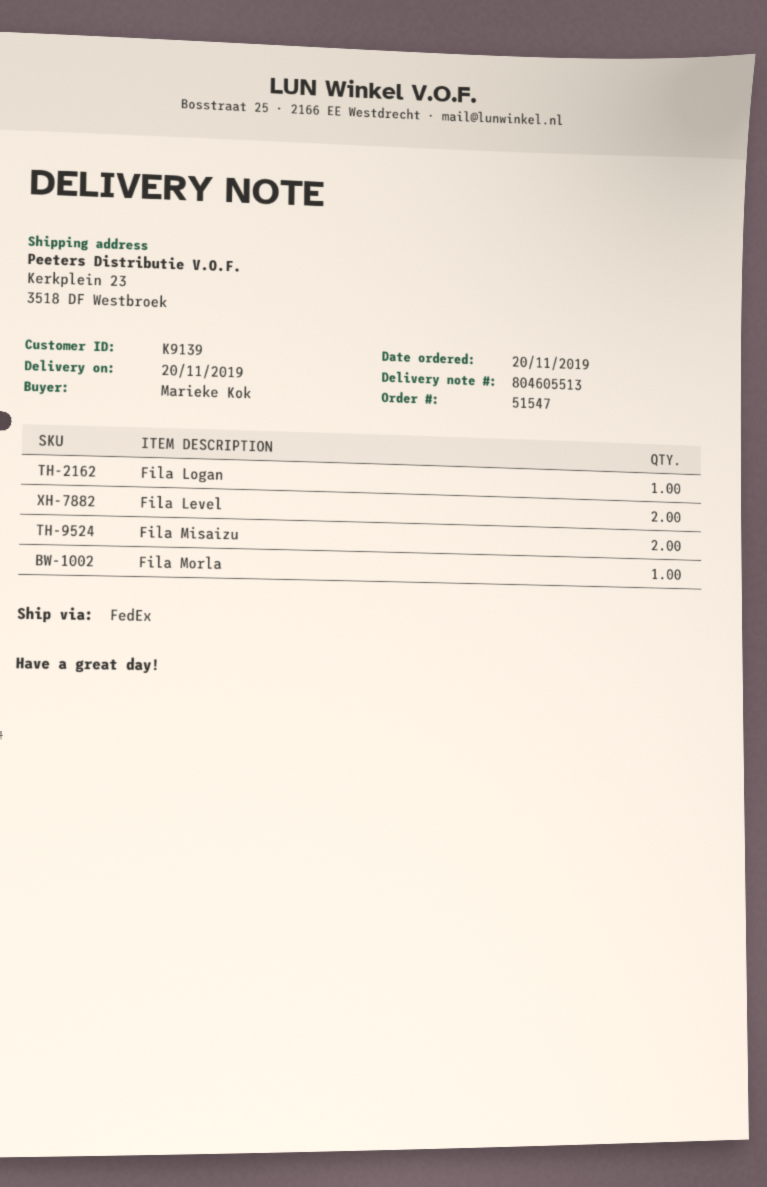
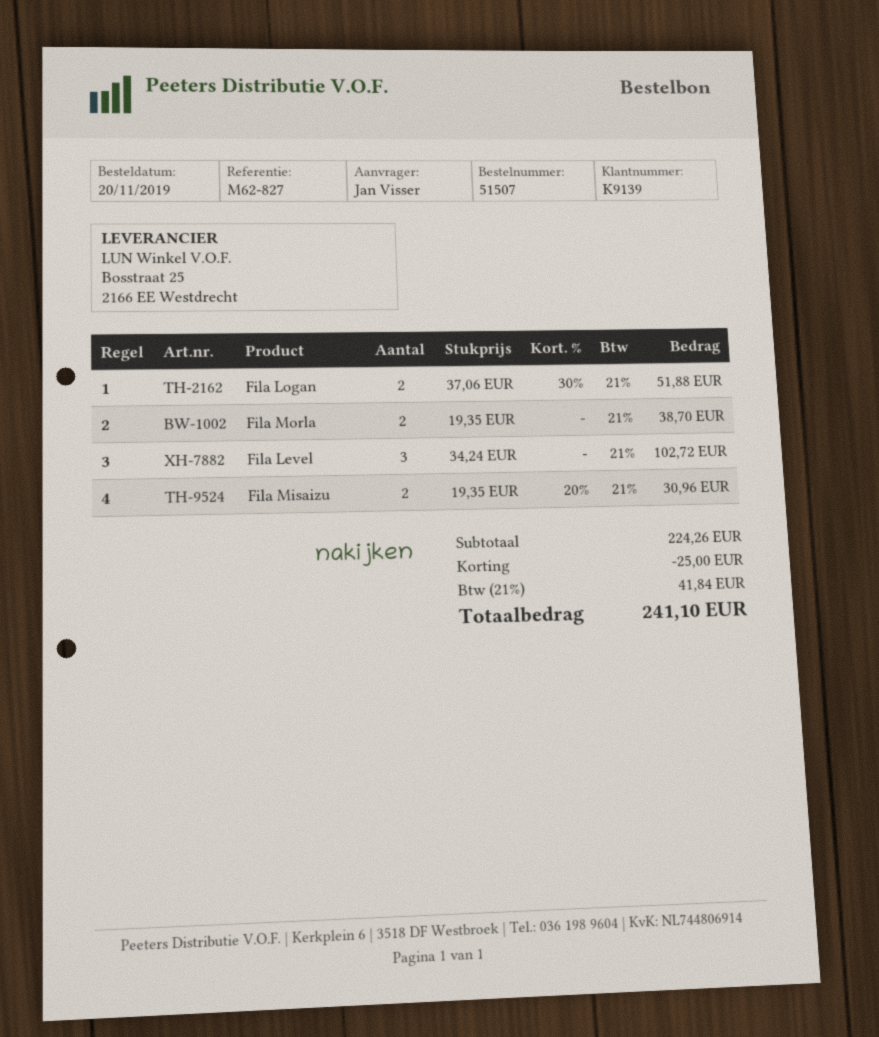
order number: 51547 -> 51507
ordered by: Marieke Kok -> Jan Visser
Fila Logan: 1 -> 2
Fila Level: 2 -> 3
Fila Morla: 1 -> 2

